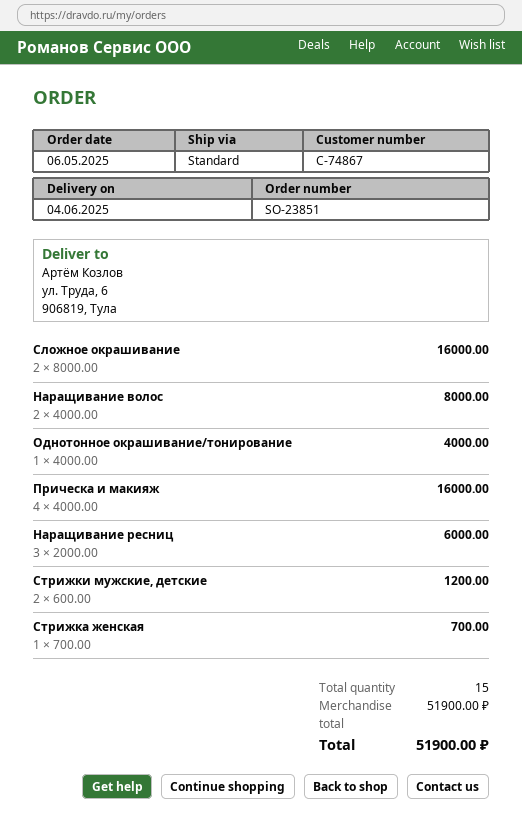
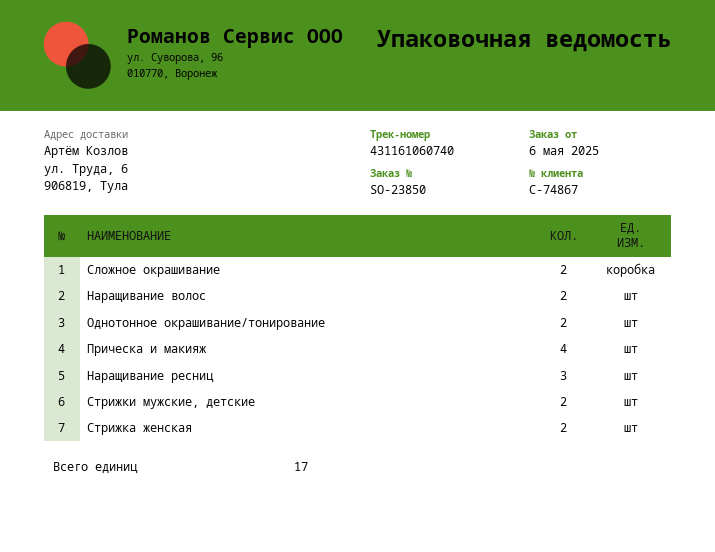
order number: SO-23851 -> SO-23850
Однотонное окрашивание/тонирование: 1 -> 2
Стрижка женская: 1 -> 2
total quantity: 15 -> 17

